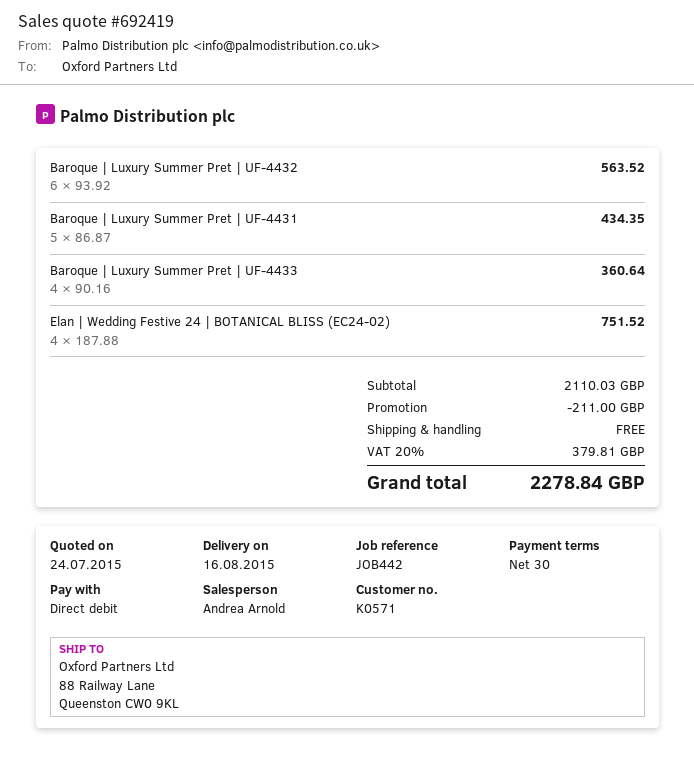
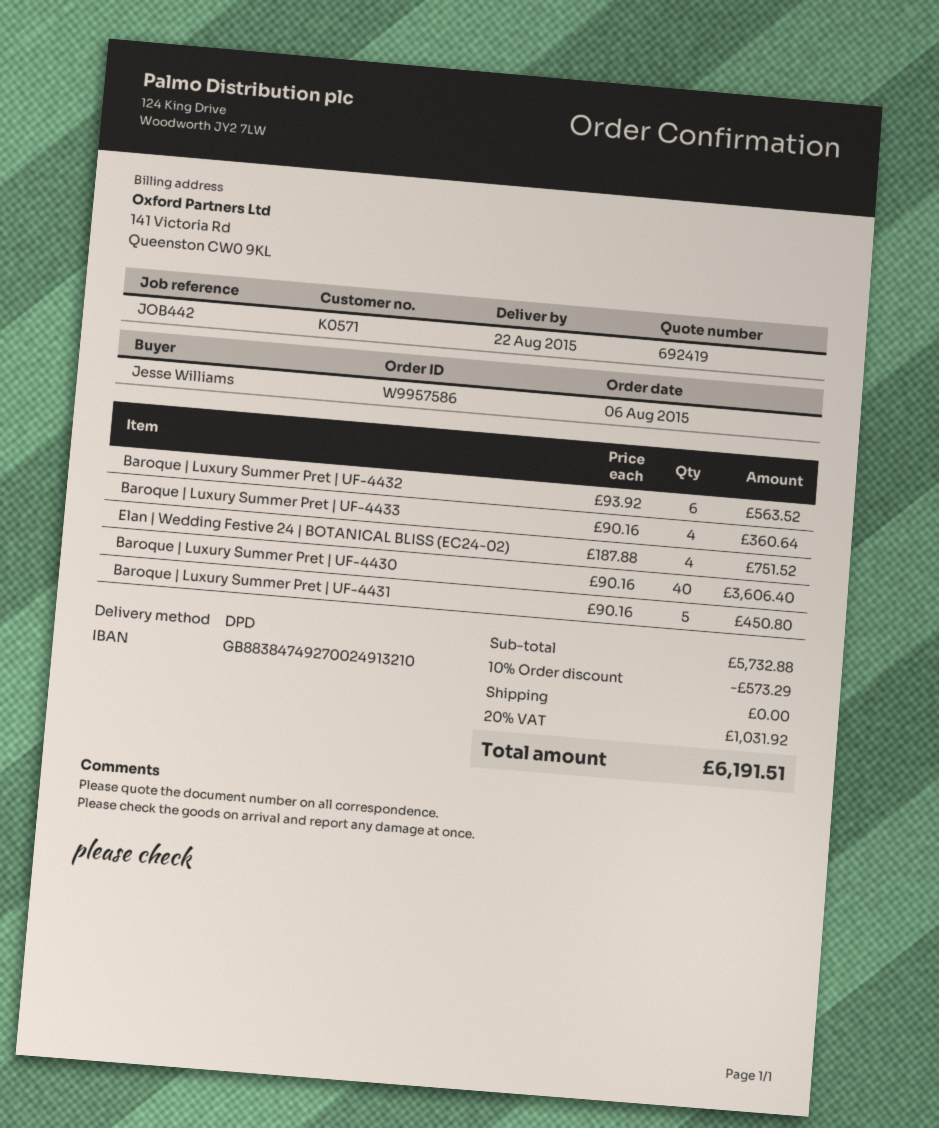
delivery date: 2015-08-16 -> 2015-08-22
Baroque | Luxury Summer Pret | UF-4431: 5 x 86.87 = 434.35 -> 5 x 90.16 = 450.80
Baroque | Luxury Summer Pret | UF-4430: none -> 40 x 90.16 = 3606.40
subtotal: 2110.03 -> 5732.88
discount: 211.00 -> 573.29
tax: 20% = 379.81 -> 20% = 1031.92
total: 2278.84 -> 6191.51

